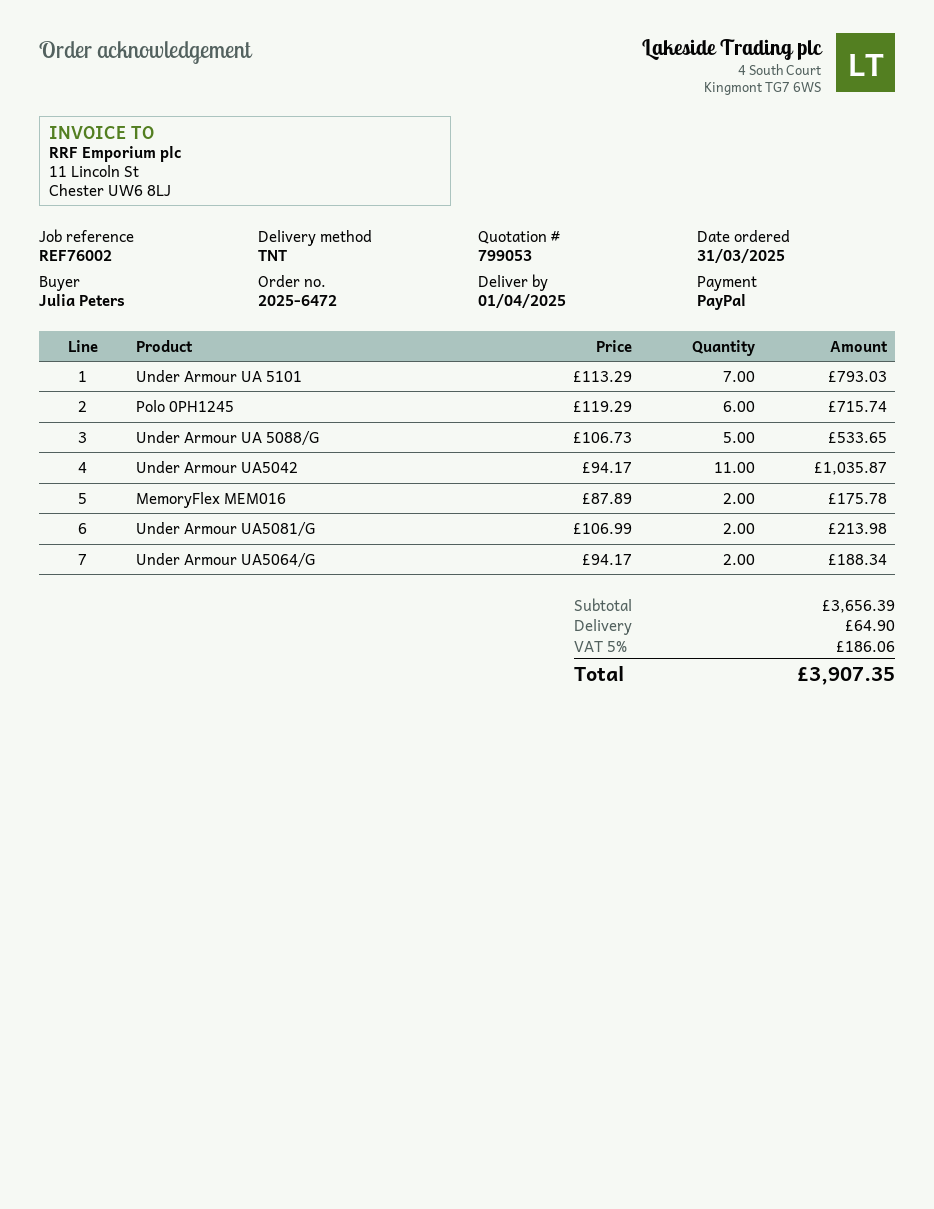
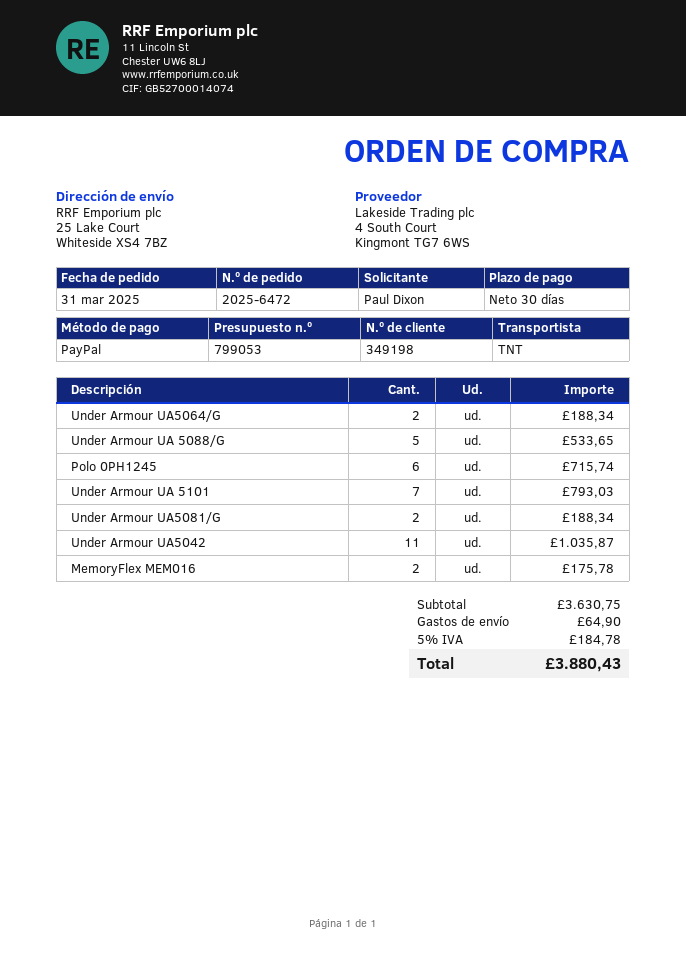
ordered by: Julia Peters -> Paul Dixon
Under Armour UA5081/G: 2 for 213.98 -> 2 for 188.34
subtotal: 3656.39 -> 3630.75
tax: 5% = 186.06 -> 5% = 184.78
total: 3907.35 -> 3880.43

